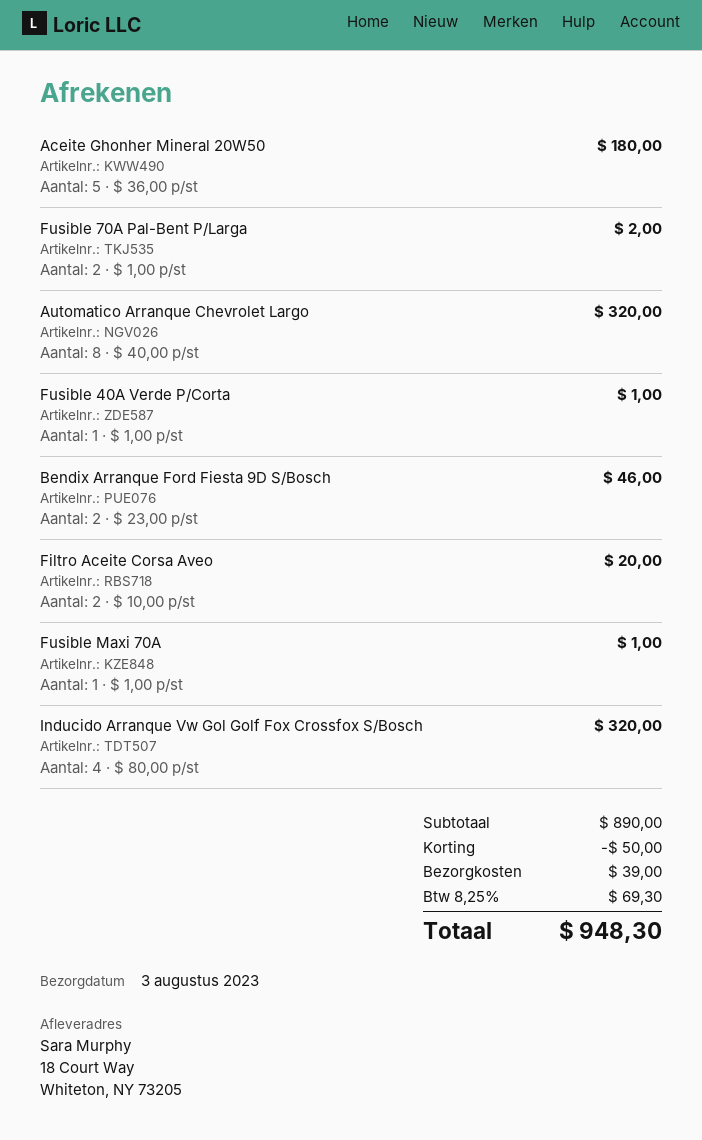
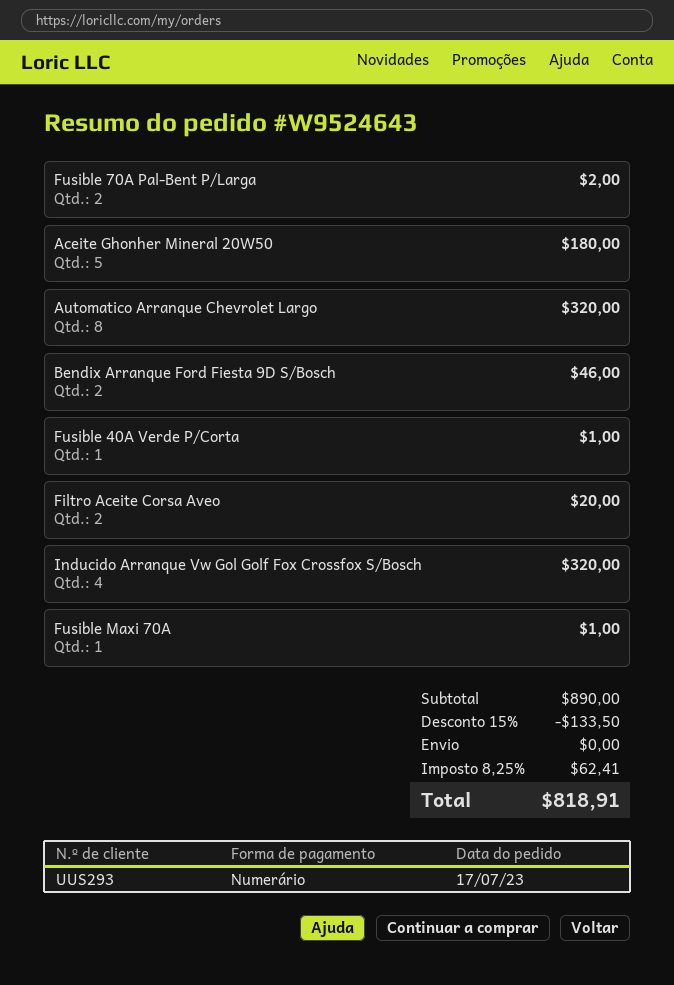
discount: 50.00 -> 133.50
shipping: 39.00 -> 0.00
tax: 8.25% = 69.30 -> 8.25% = 62.41
total: 948.30 -> 818.91

